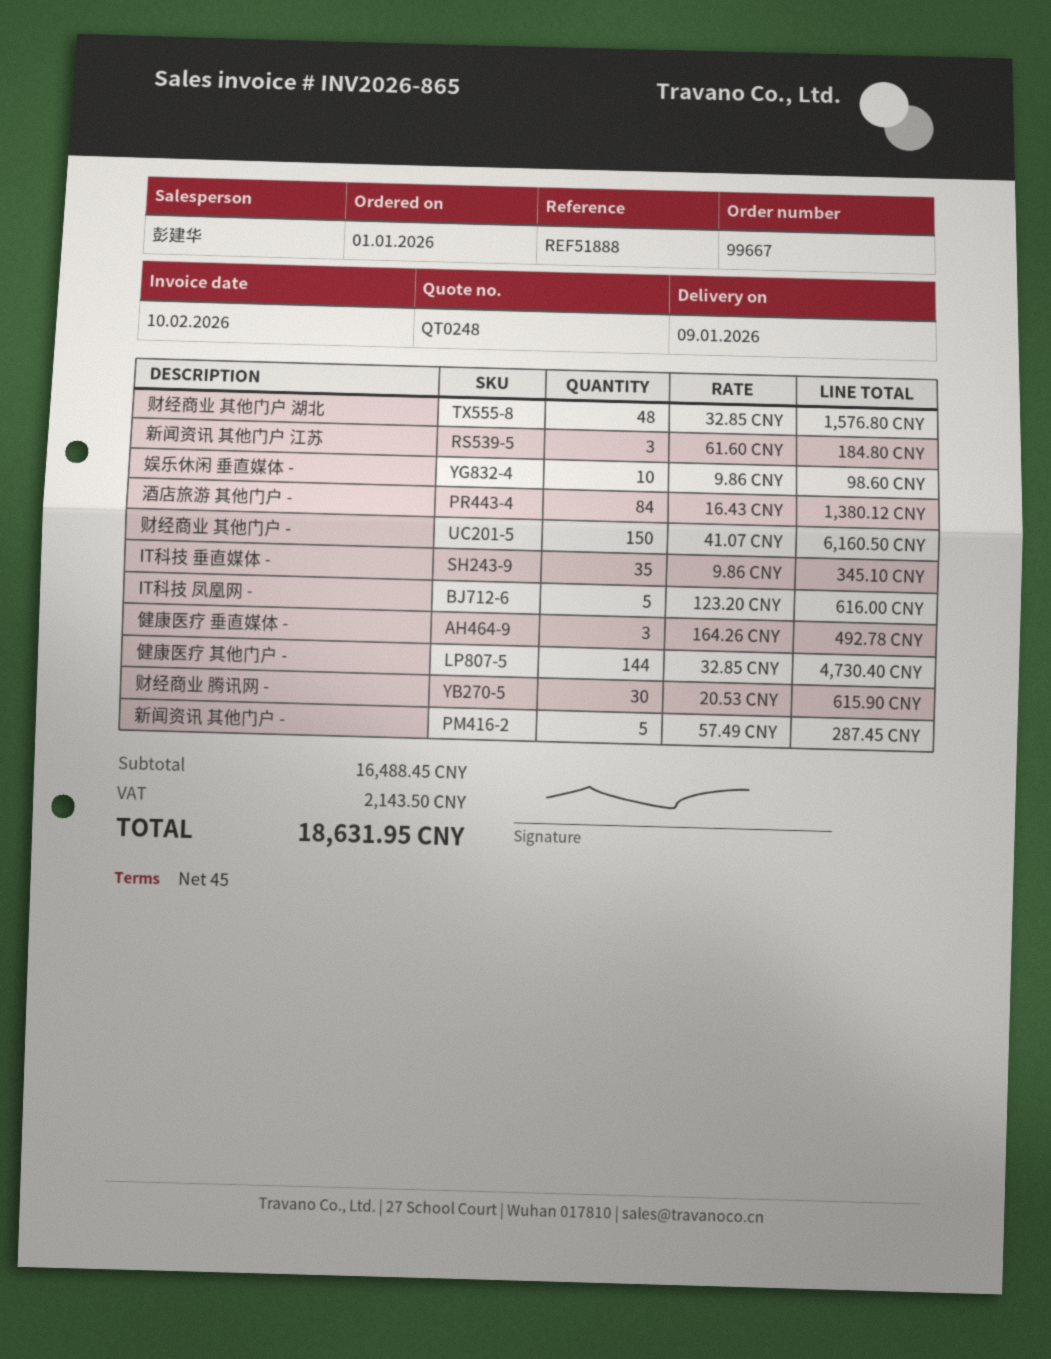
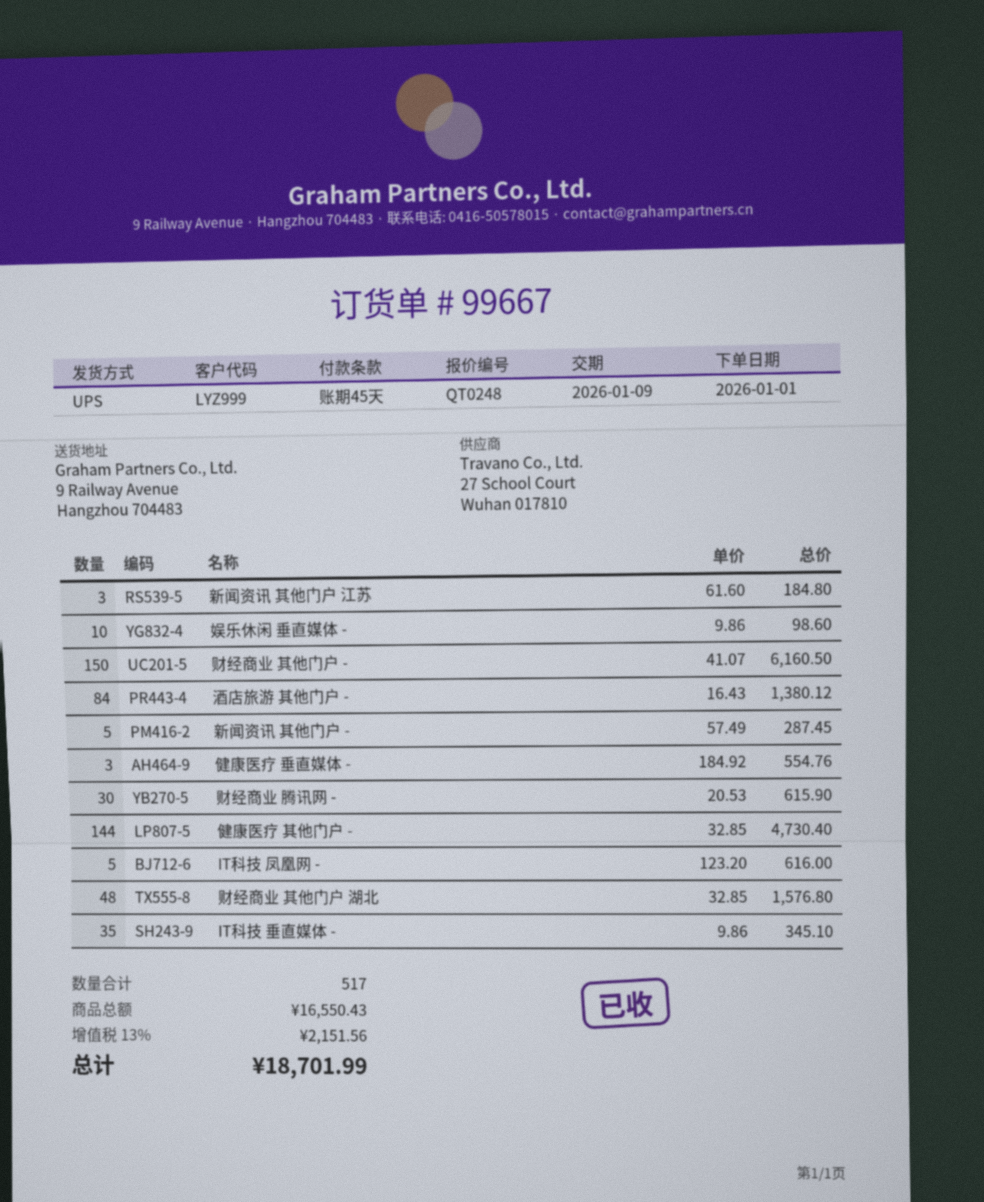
健康医疗 垂直媒体 -: 3 x 164.26 = 492.78 -> 3 x 184.92 = 554.76
subtotal: 16488.45 -> 16550.43
tax: 2143.50 -> 2151.56
total: 18631.95 -> 18701.99

